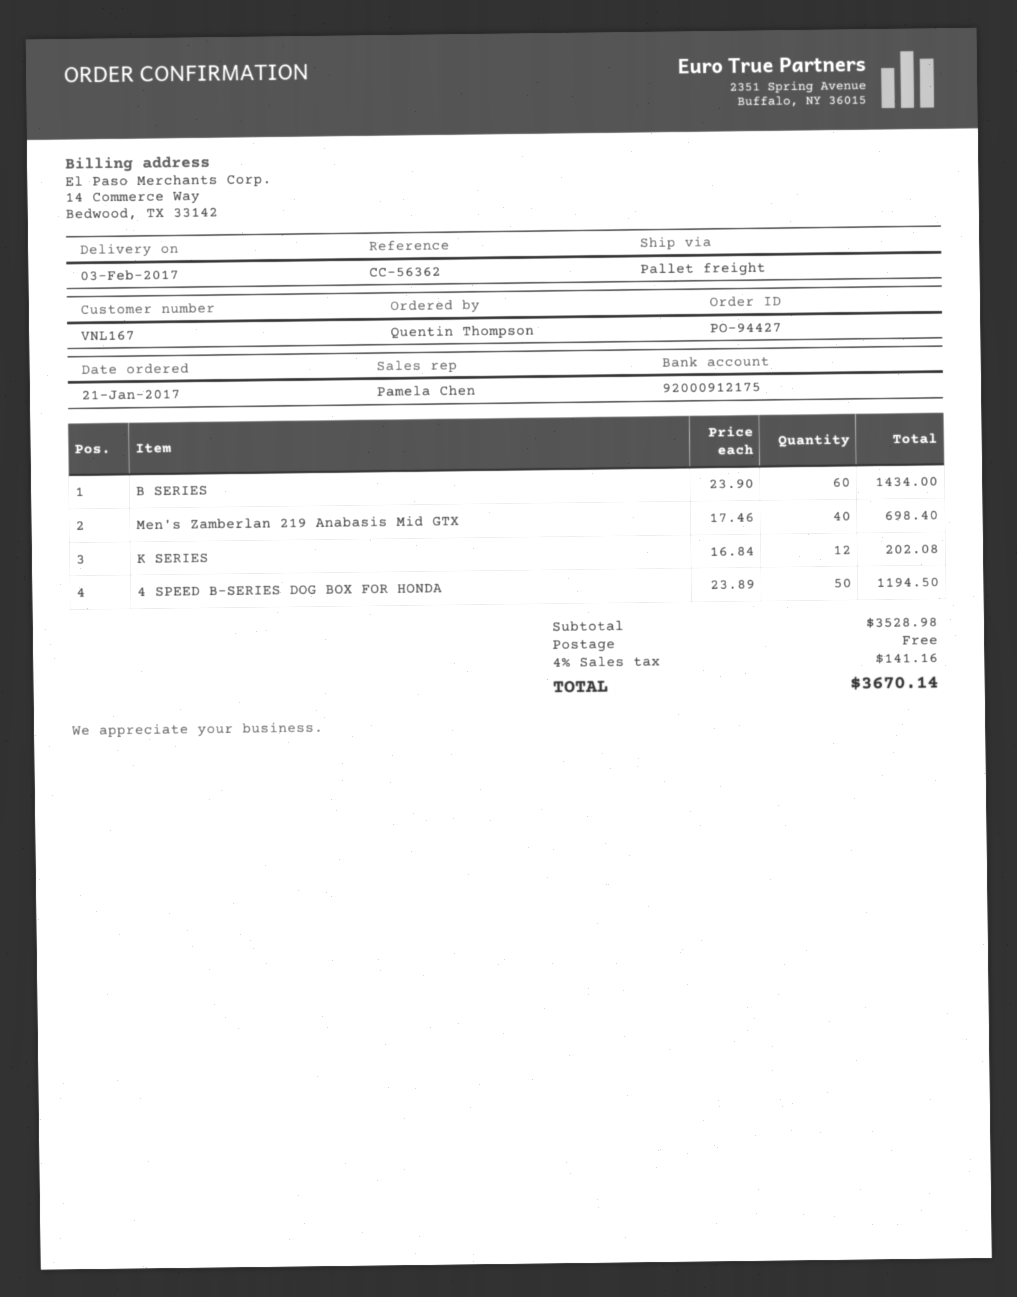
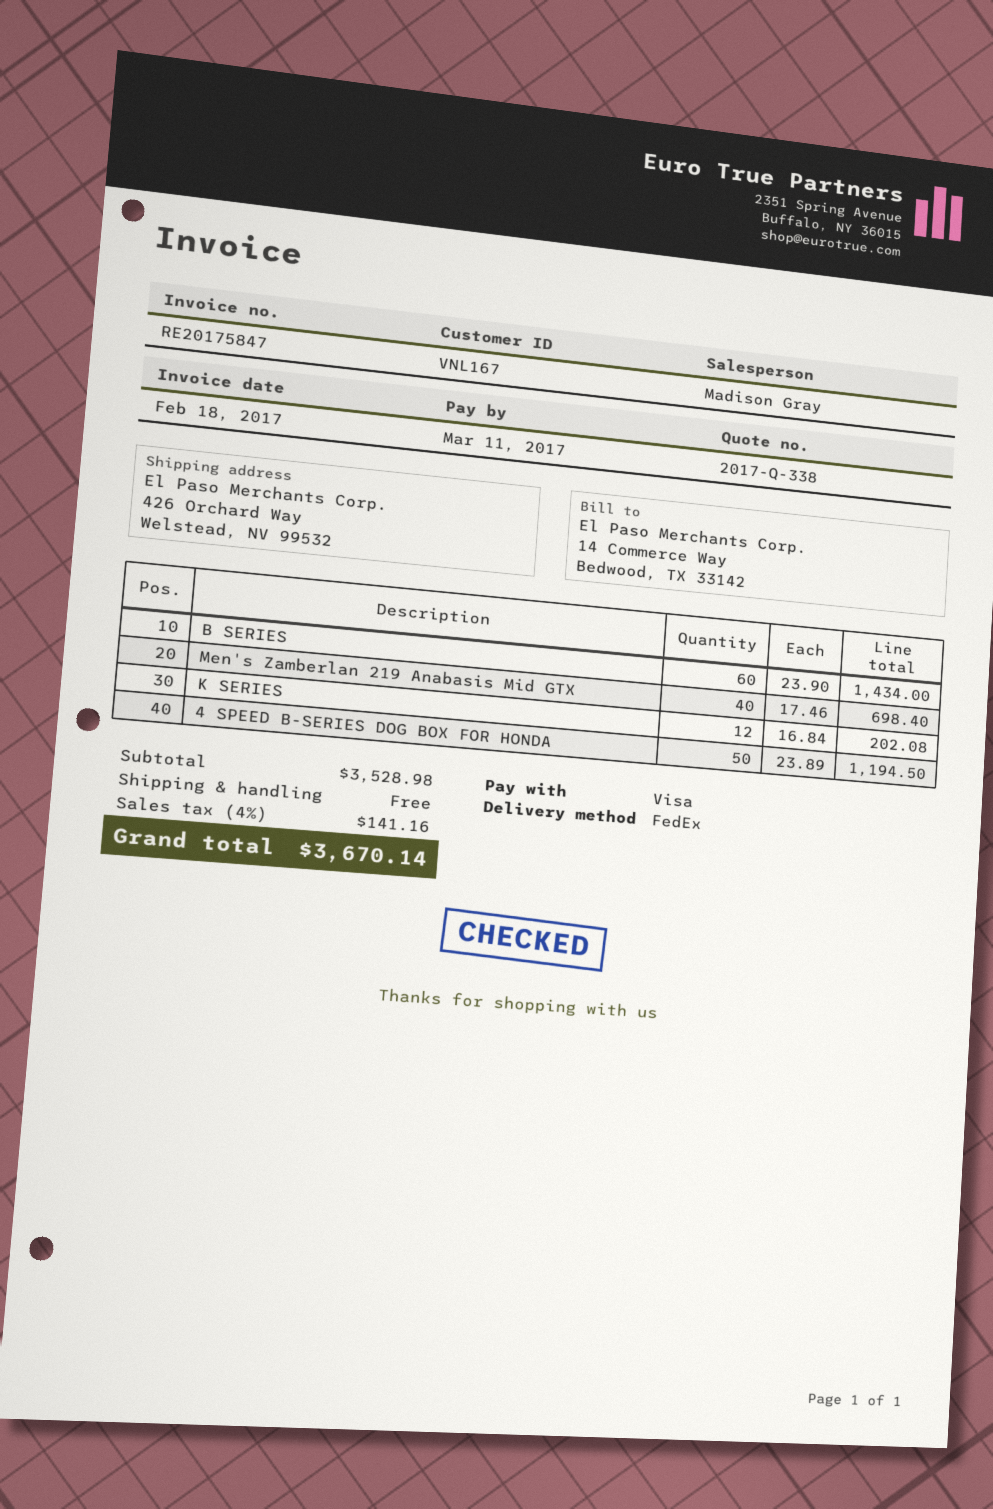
sales rep: Pamela Chen -> Madison Gray
shipping method: pallet freight -> FedEx

